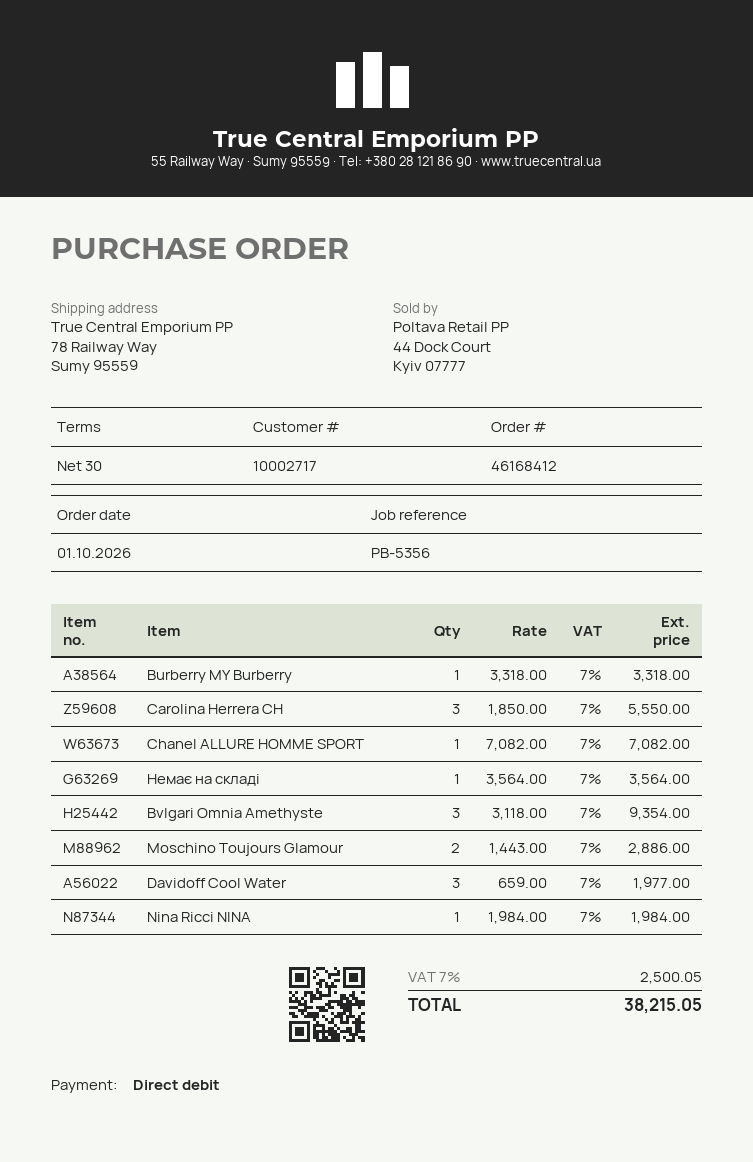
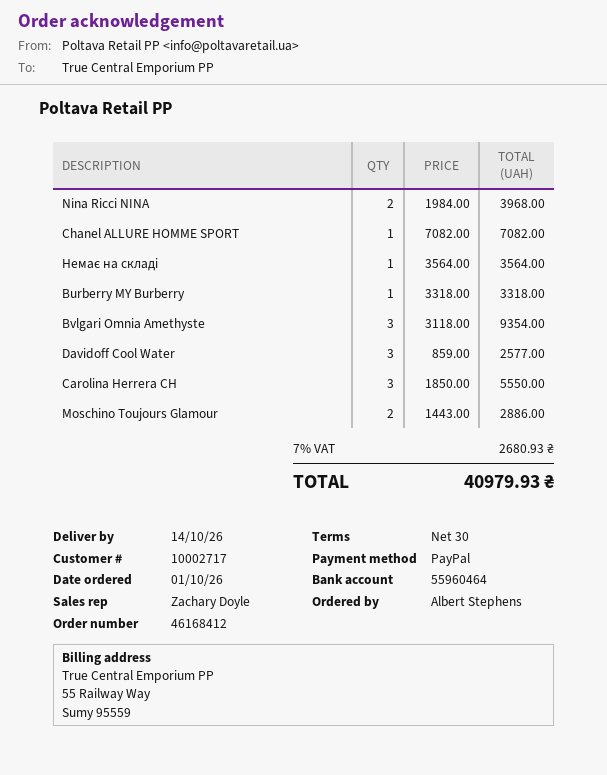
payment method: direct debit -> PayPal
Davidoff Cool Water: 3 x 659.00 = 1977.00 -> 3 x 859.00 = 2577.00
Nina Ricci NINA: 1 x 1984.00 = 1984.00 -> 2 x 1984.00 = 3968.00
tax: 7% = 2500.05 -> 7% = 2680.93
total: 38215.05 -> 40979.93

